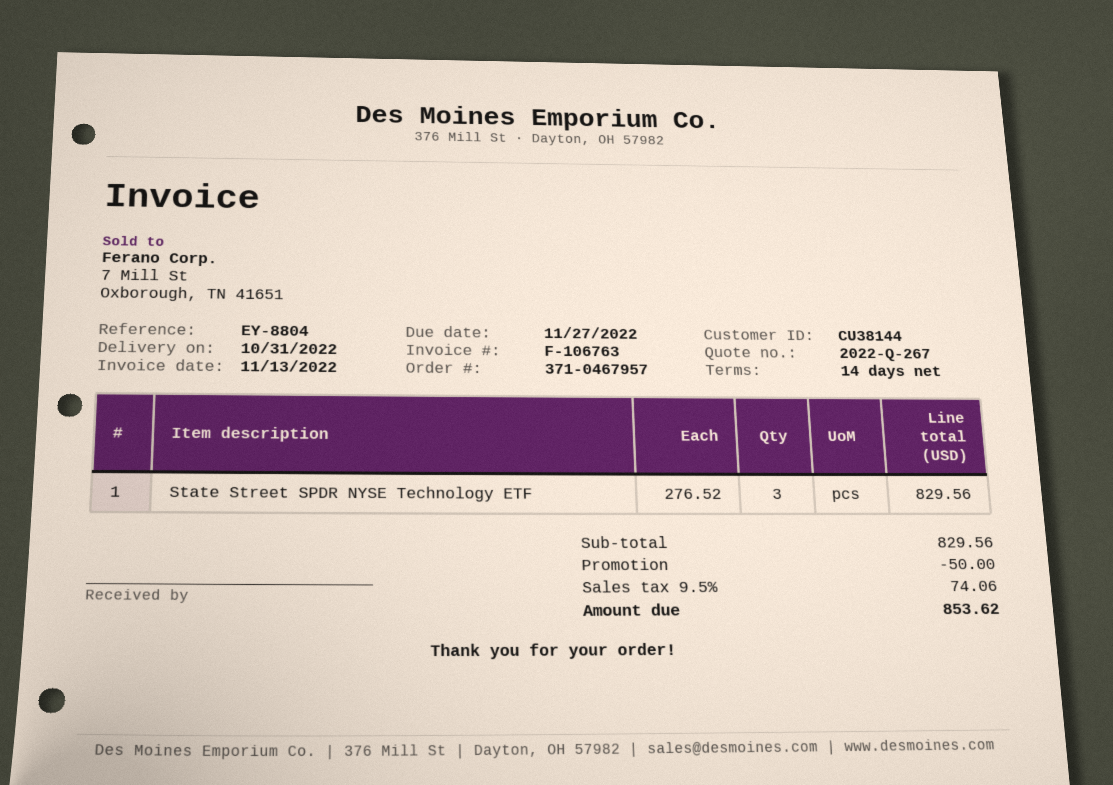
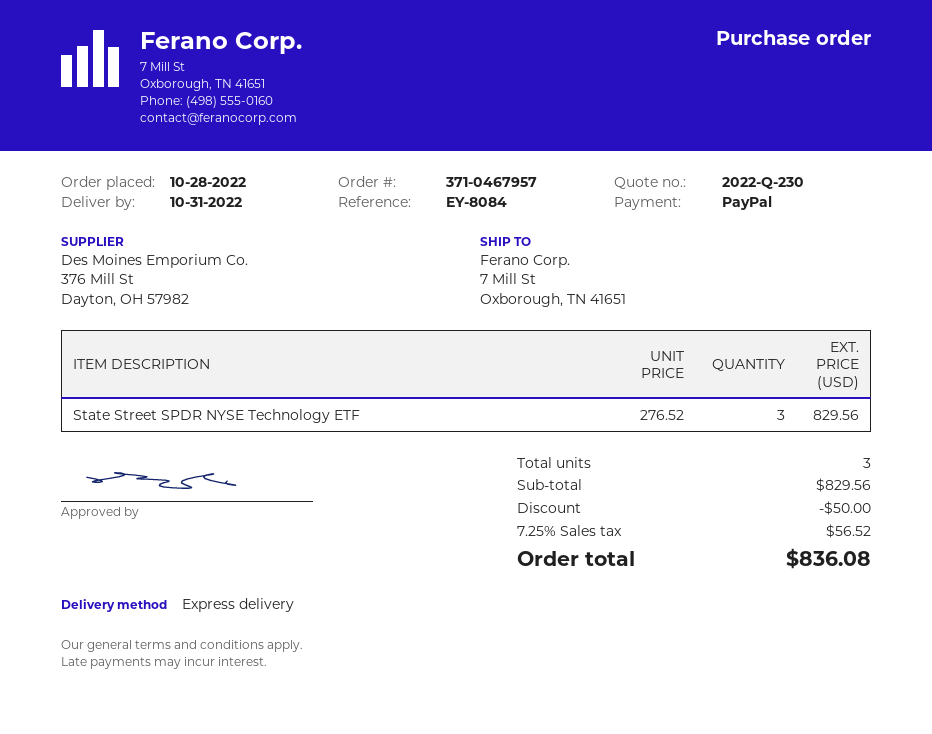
quote number: 2022-Q-267 -> 2022-Q-230
reference: EY-8804 -> EY-8084
tax: 9.5% = 74.06 -> 7.25% = 56.52
total: 853.62 -> 836.08

